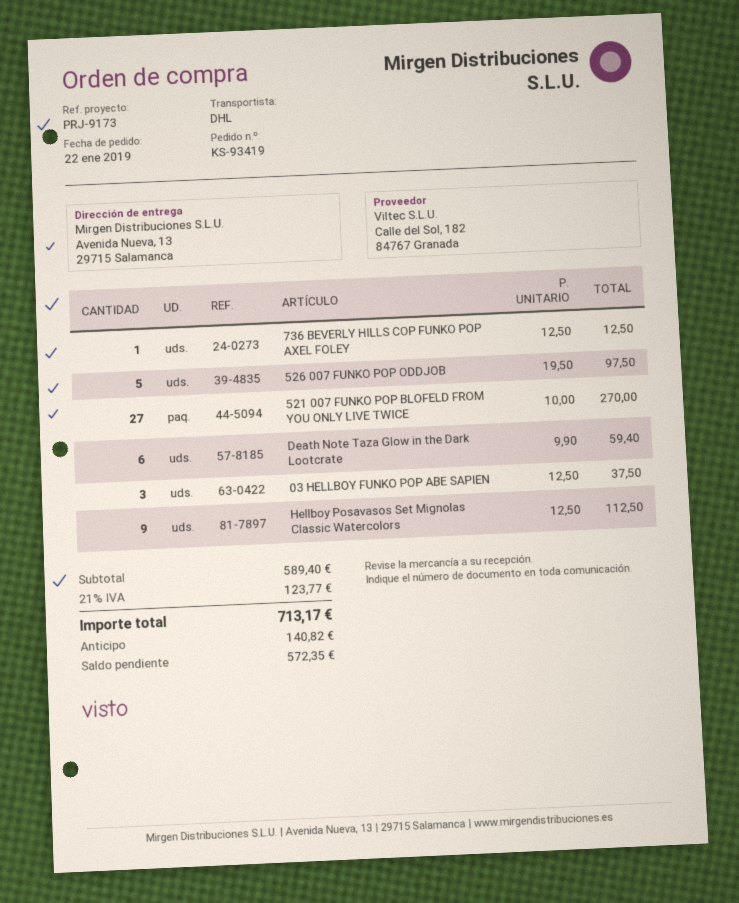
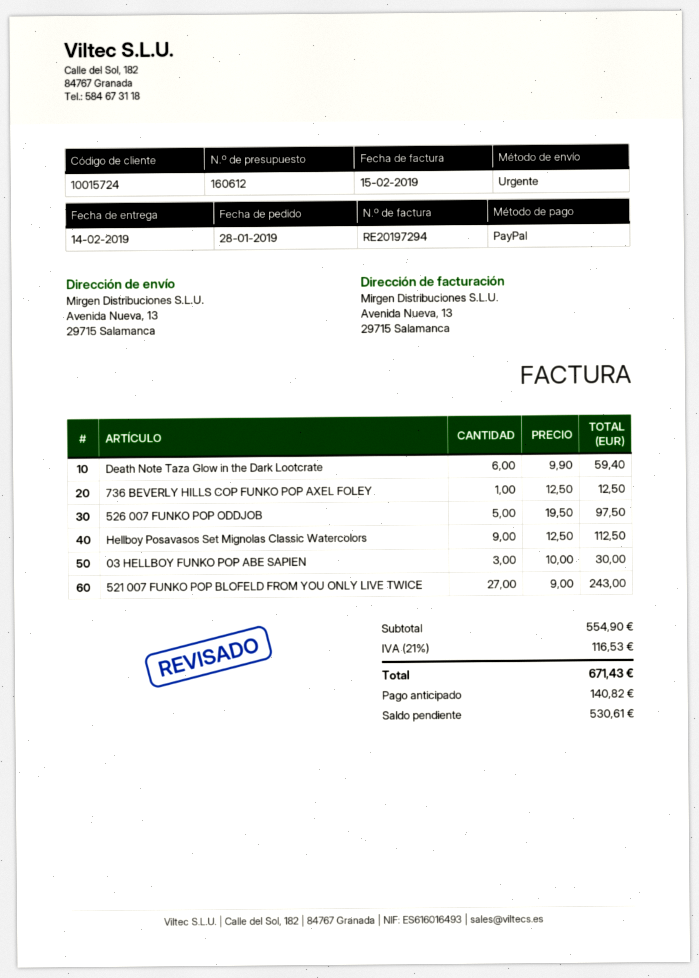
order date: 2019-01-22 -> 2019-01-28
shipping method: DHL -> express
521 007 FUNKO POP BLOFELD FROM YOU ONLY LIVE TWICE: 27 x 10.00 = 270.00 -> 27 x 9.00 = 243.00
03 HELLBOY FUNKO POP ABE SAPIEN: 3 x 12.50 = 37.50 -> 3 x 10.00 = 30.00
subtotal: 589.40 -> 554.90
tax: 21% = 123.77 -> 21% = 116.53
total: 713.17 -> 671.43
balance: 572.35 -> 530.61

